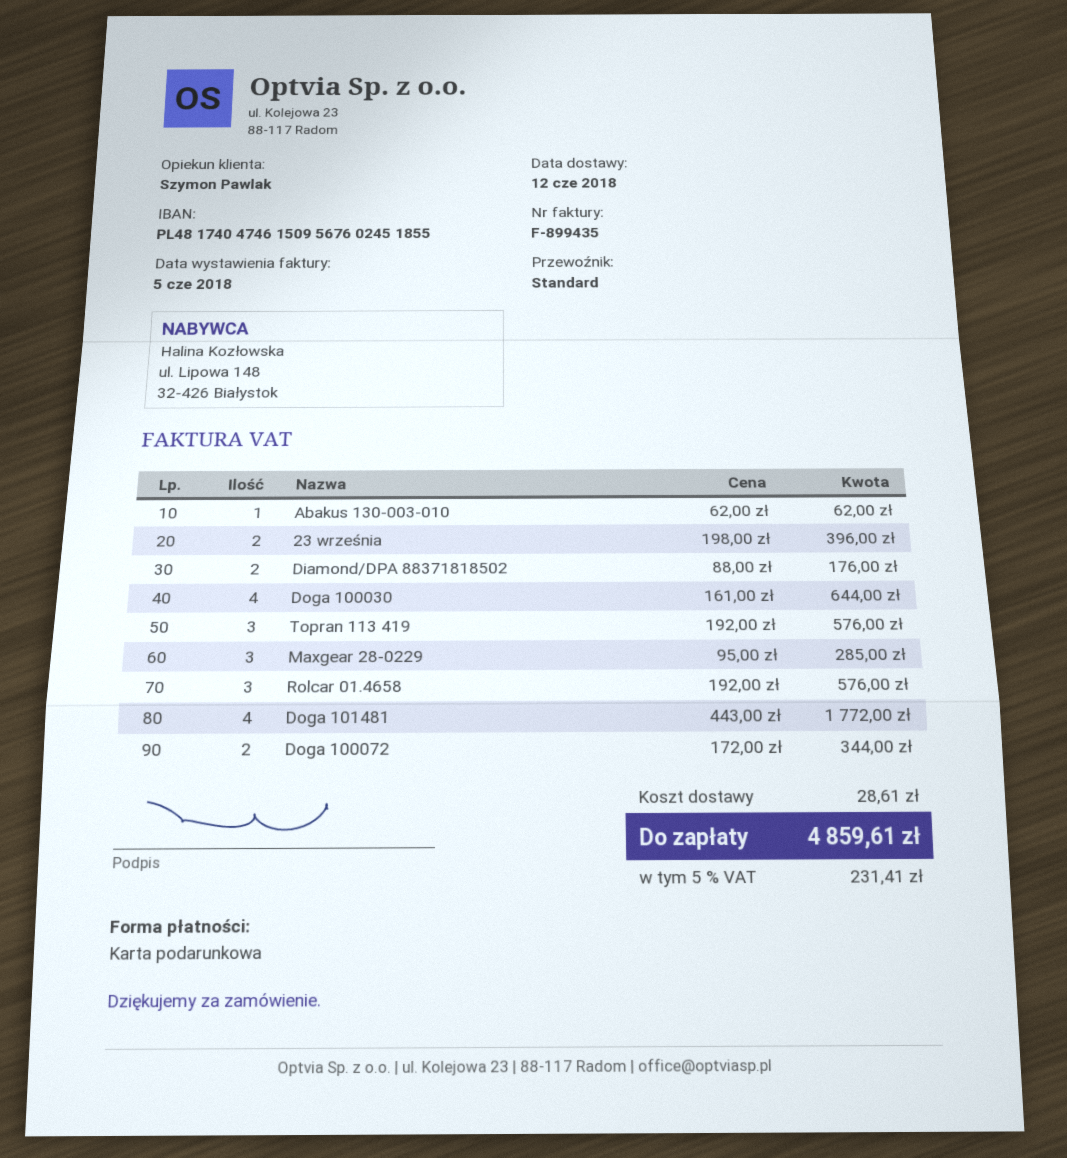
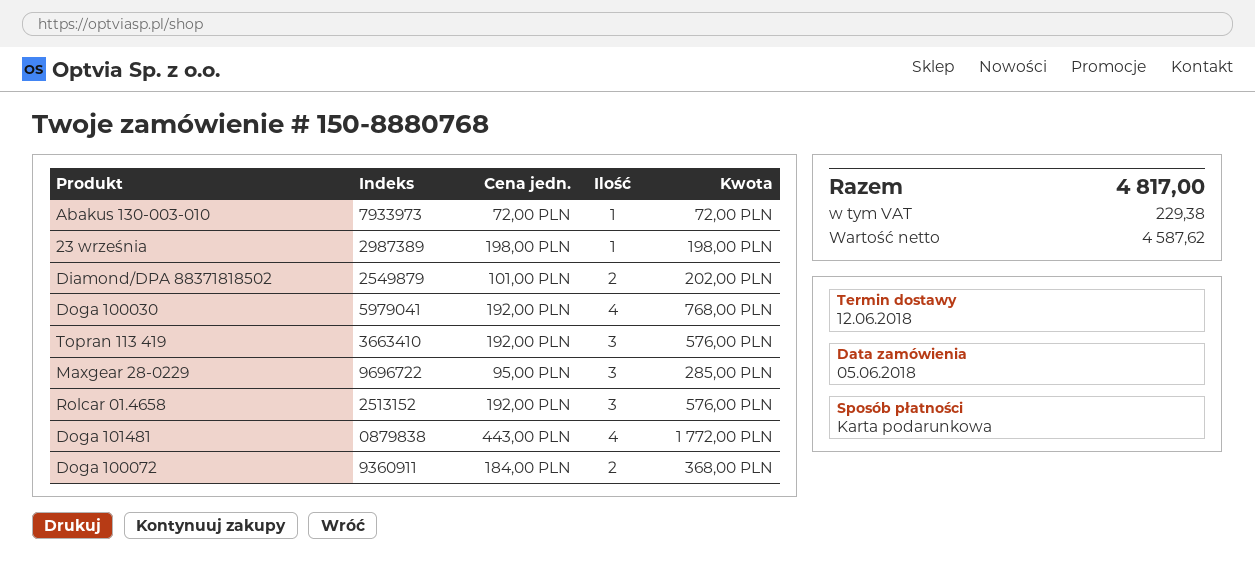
Abakus 130-003-010: 1 x 62.00 = 62.00 -> 1 x 72.00 = 72.00
23 września: 2 x 198.00 = 396.00 -> 1 x 198.00 = 198.00
Diamond/DPA 88371818502: 2 x 88.00 = 176.00 -> 2 x 101.00 = 202.00
Doga 100030: 4 x 161.00 = 644.00 -> 4 x 192.00 = 768.00
Doga 100072: 2 x 172.00 = 344.00 -> 2 x 184.00 = 368.00
shipping: 28.61 -> none
tax: 231.41 -> 229.38
total: 4859.61 -> 4817.00

